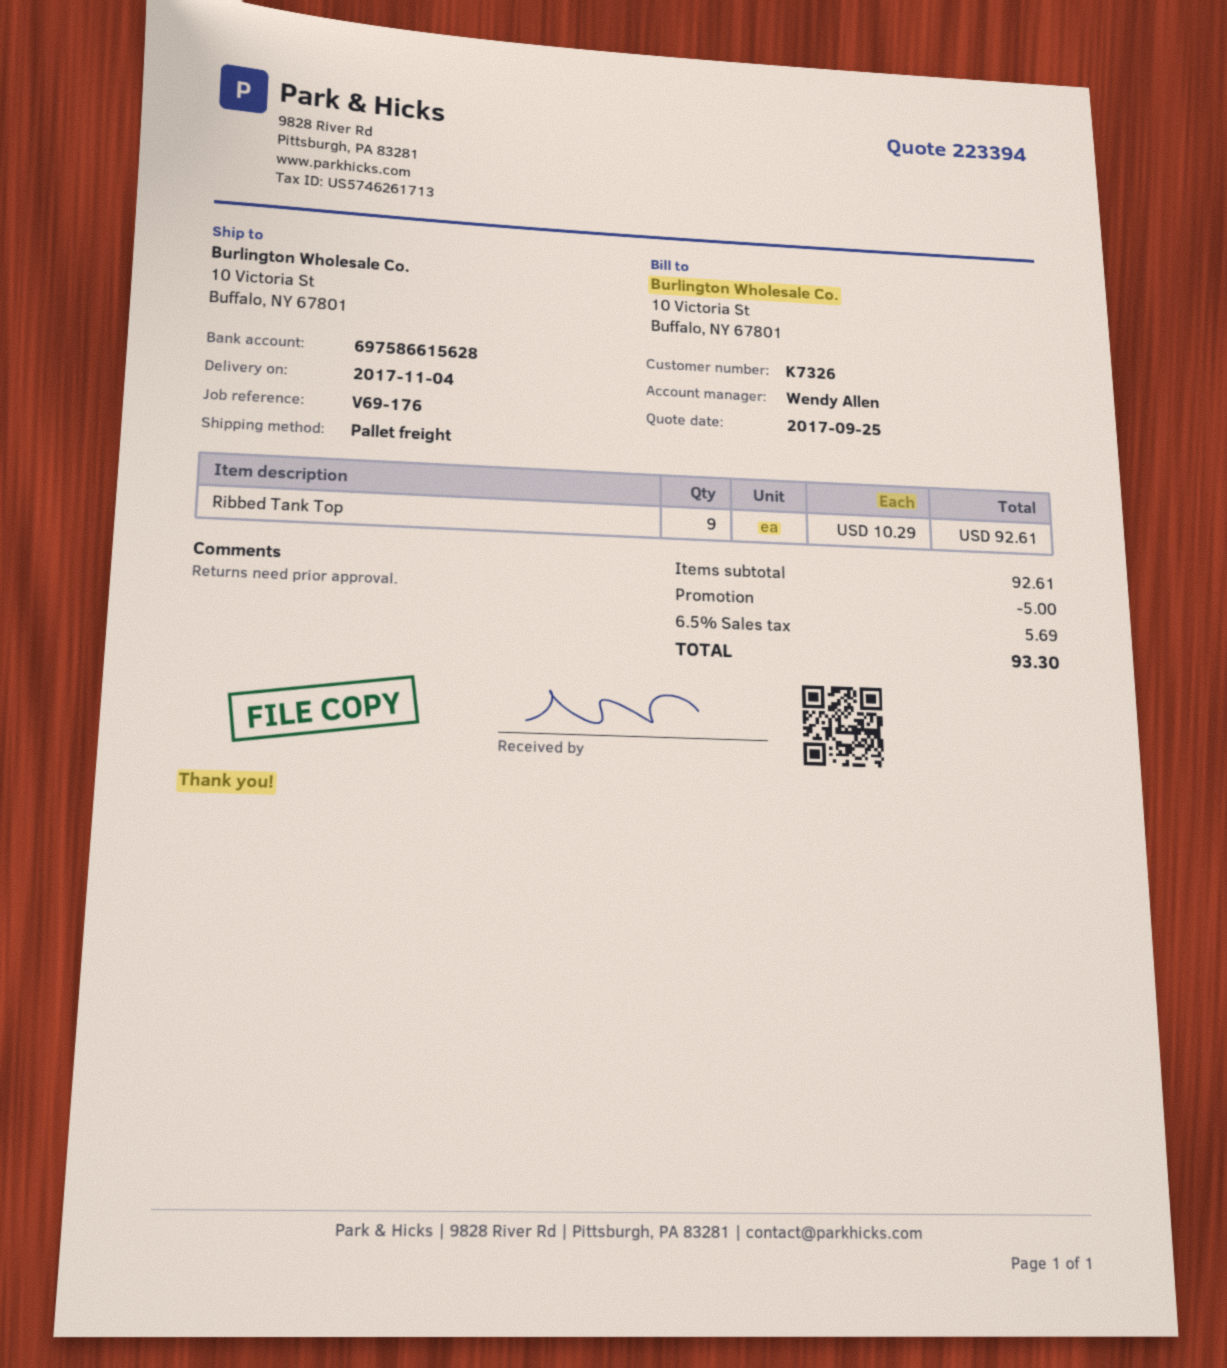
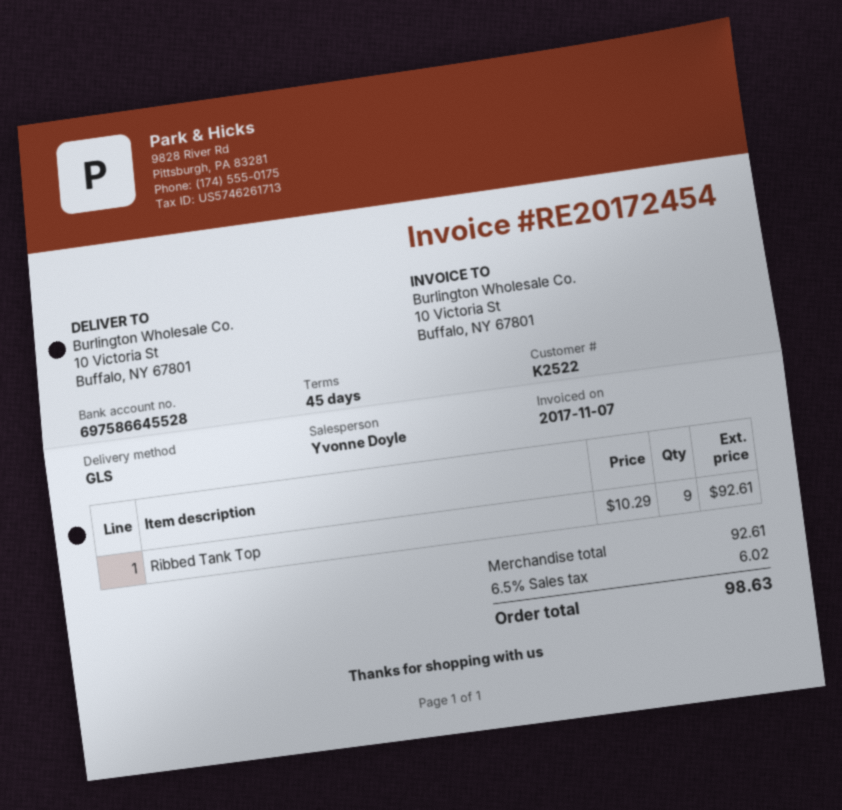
customer number: K7326 -> K2522
sales rep: Wendy Allen -> Yvonne Doyle
bank account: 697586615628 -> 697586645528
shipping method: pallet freight -> GLS
discount: 5.00 -> none
tax: 6.5% = 5.69 -> 6.5% = 6.02
total: 93.30 -> 98.63

